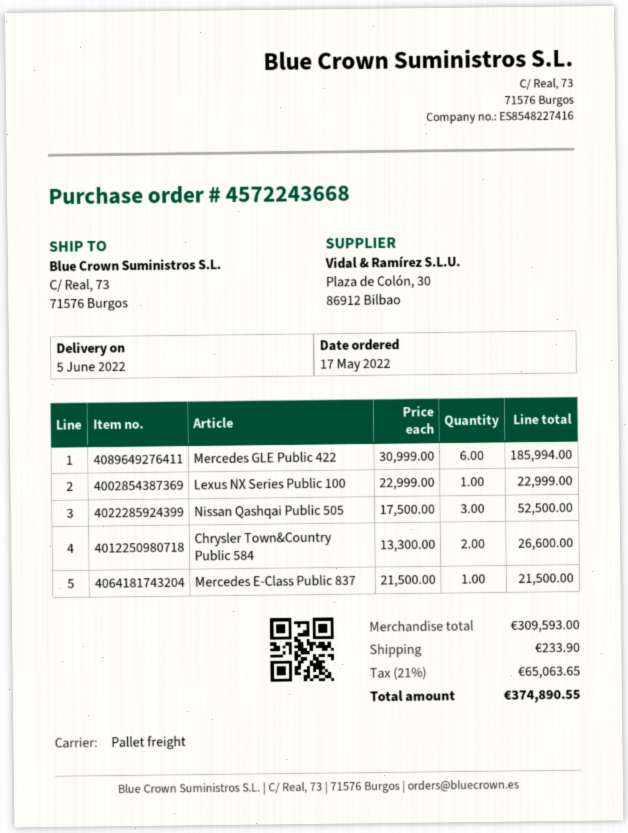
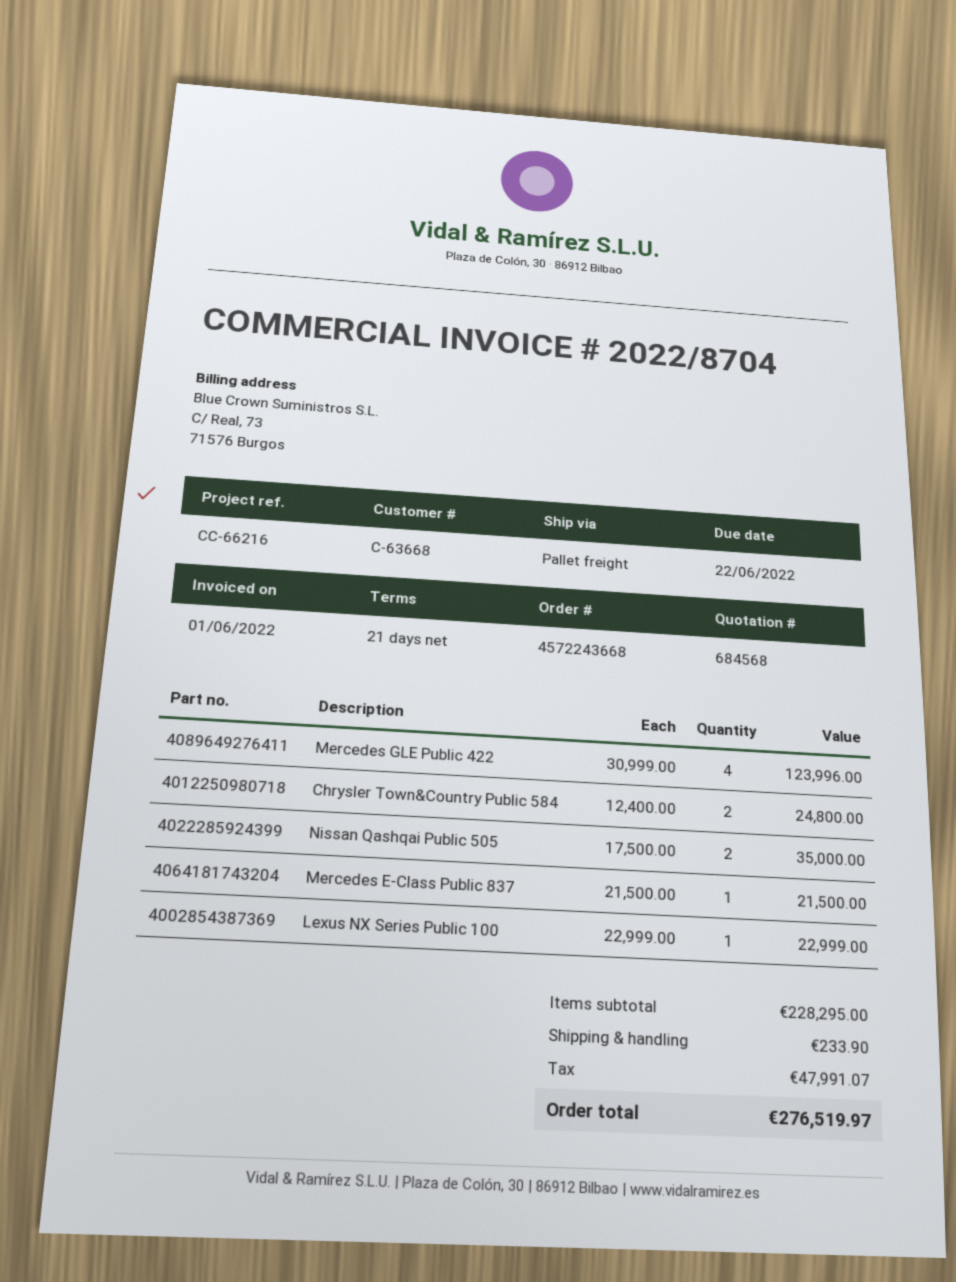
Mercedes GLE Public 422: 6 x 30999.00 = 185994.00 -> 4 x 30999.00 = 123996.00
Nissan Qashqai Public 505: 3 x 17500.00 = 52500.00 -> 2 x 17500.00 = 35000.00
Chrysler Town&Country Public 584: 2 x 13300.00 = 26600.00 -> 2 x 12400.00 = 24800.00
subtotal: 309593.00 -> 228295.00
tax: 65063.65 -> 47991.07
total: 374890.55 -> 276519.97

